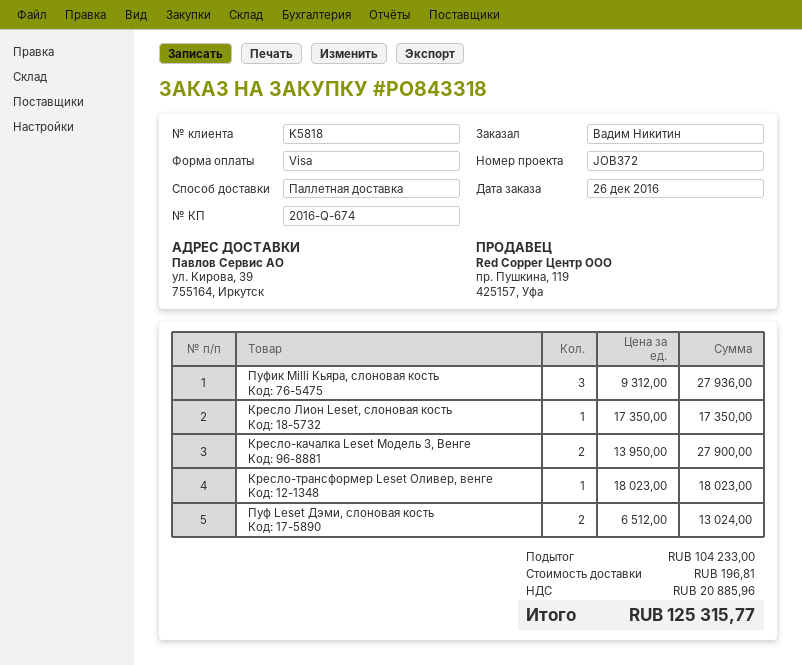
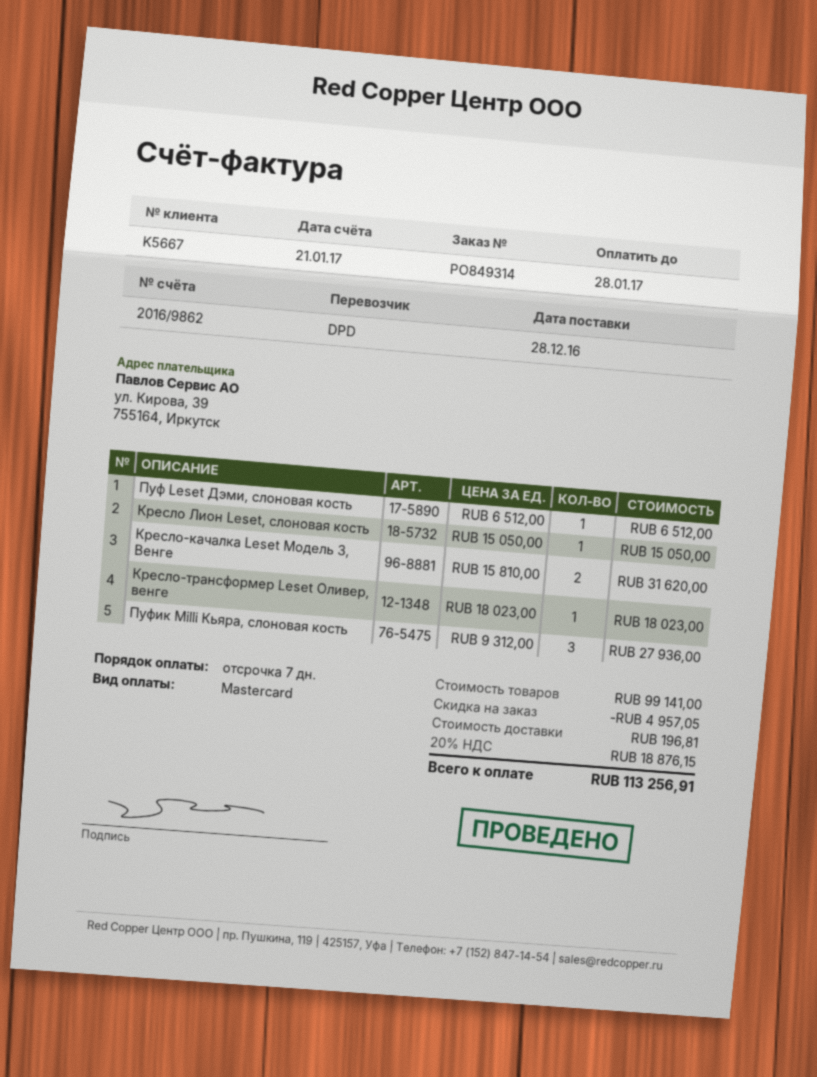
order number: PO843318 -> PO849314
customer number: K5818 -> K5667
payment method: Visa -> Mastercard
shipping method: pallet freight -> DPD
Кресло Лион Leset, слоновая кость: 1 x 17350.00 = 17350.00 -> 1 x 15050.00 = 15050.00
Кресло-качалка Leset Модель 3, Венге: 2 x 13950.00 = 27900.00 -> 2 x 15810.00 = 31620.00
Пуф Leset Дэми, слоновая кость: 2 x 6512.00 = 13024.00 -> 1 x 6512.00 = 6512.00
subtotal: 104233.00 -> 99141.00
discount: none -> 4957.05
tax: 20885.96 -> 18876.15
total: 125315.77 -> 113256.91

